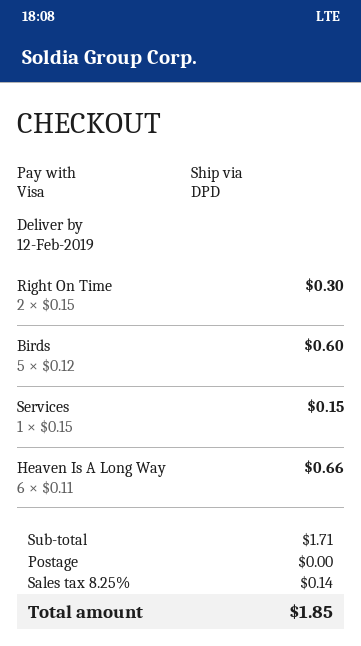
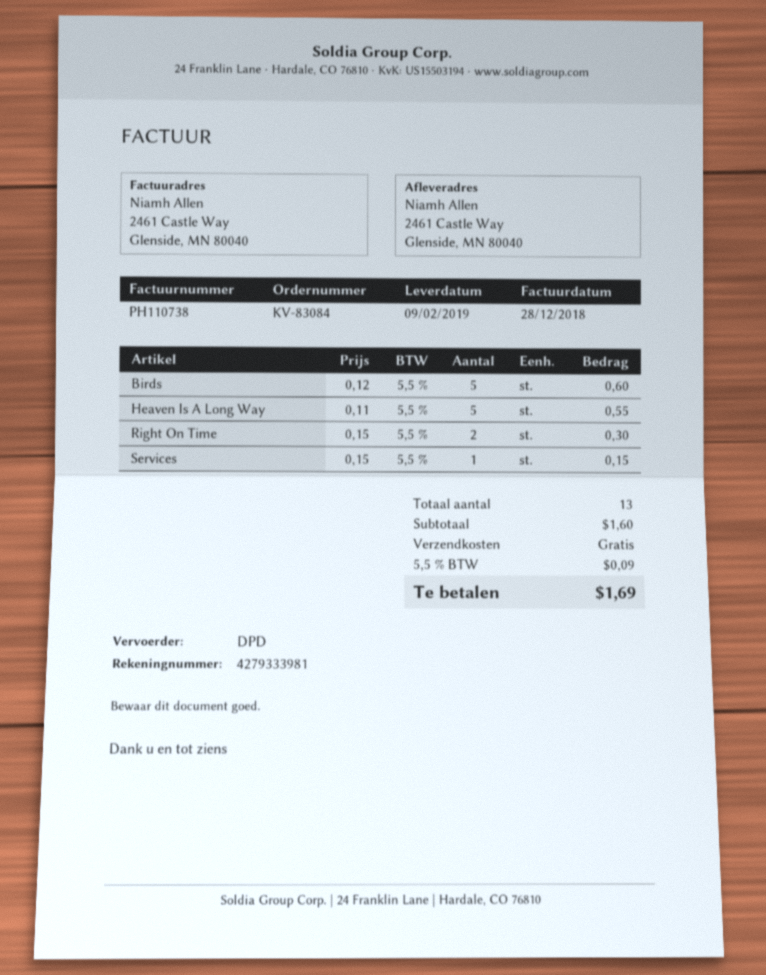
delivery date: 2019-02-12 -> 2019-02-09
Heaven Is A Long Way: 6 x 0.11 = 0.66 -> 5 x 0.11 = 0.55
subtotal: 1.71 -> 1.60
tax: 8.25% = 0.14 -> 5.5% = 0.09
total: 1.85 -> 1.69

